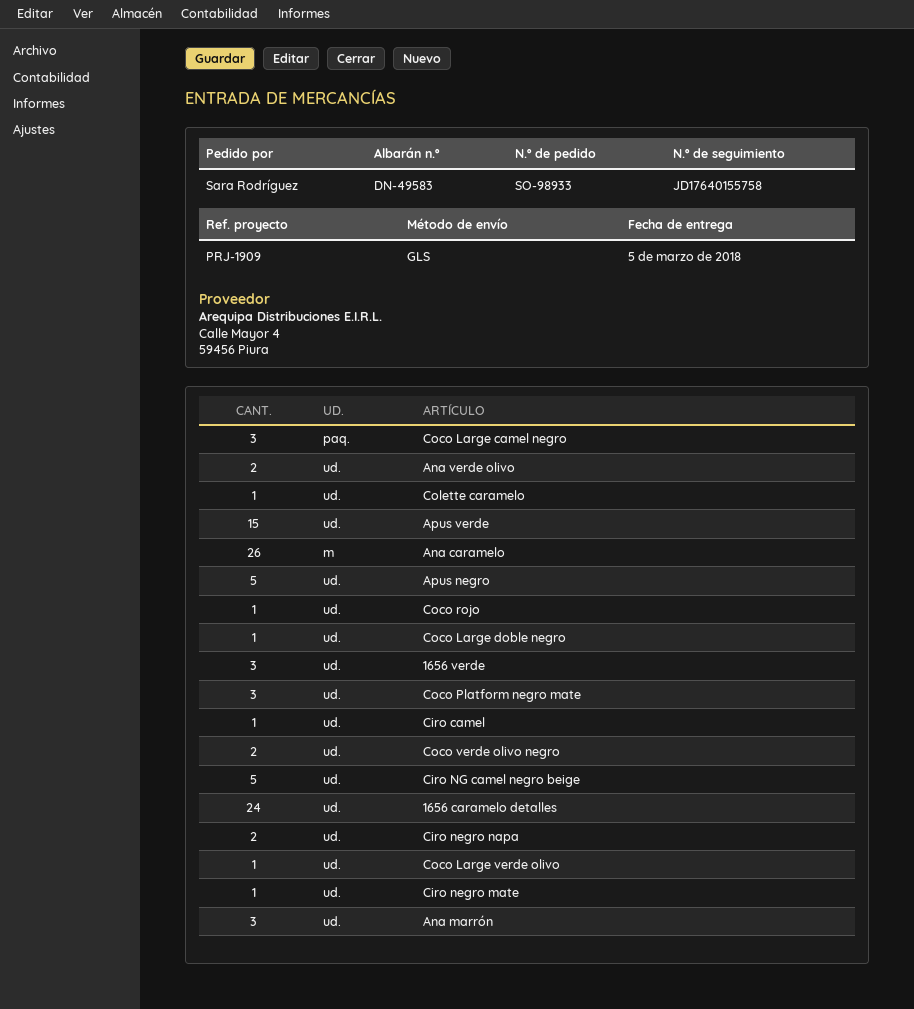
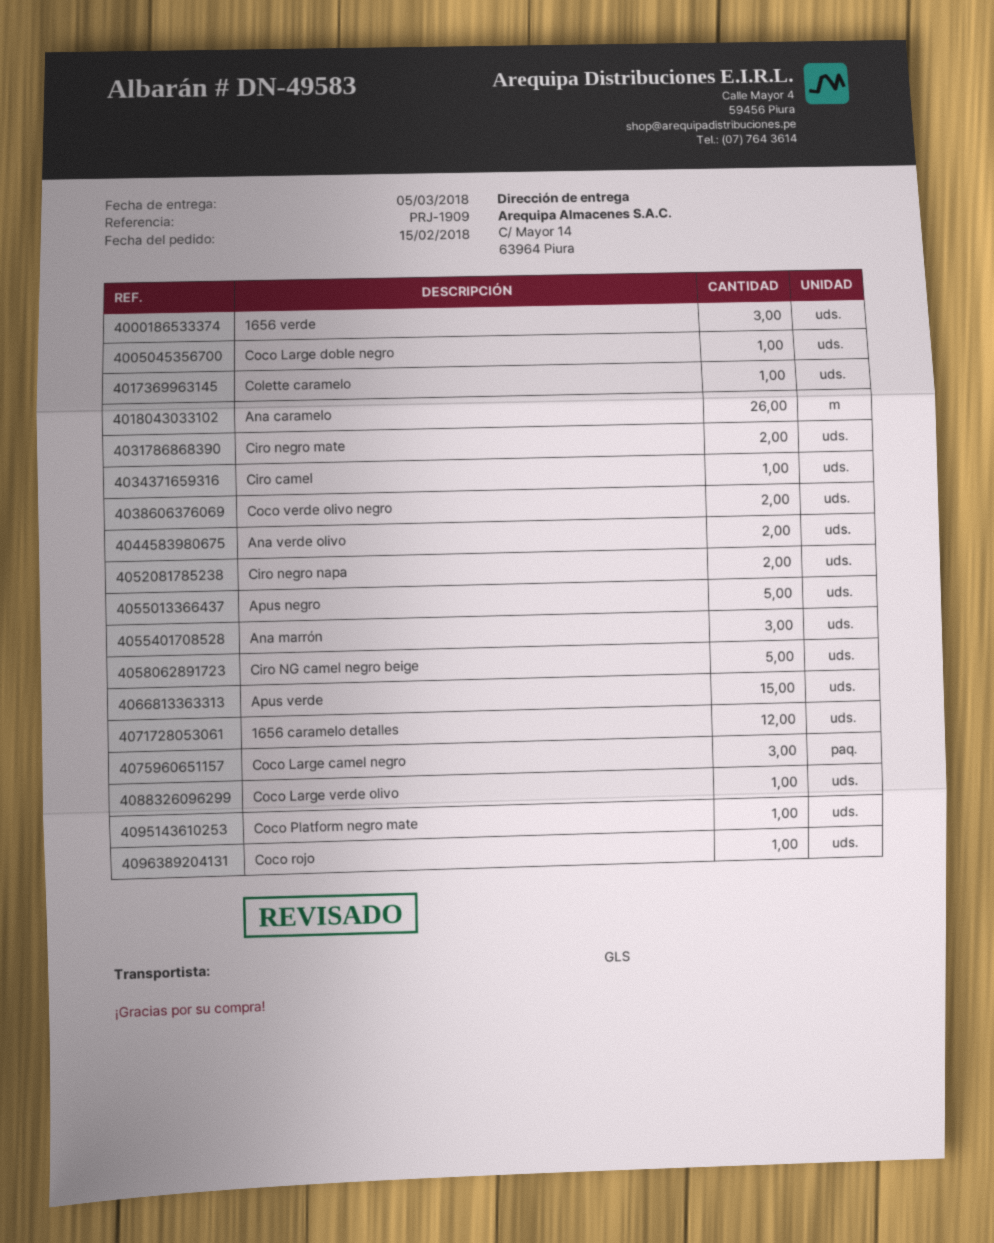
Coco Platform negro mate: 3 -> 1
1656 caramelo detalles: 24 -> 12
Ciro negro mate: 1 -> 2

